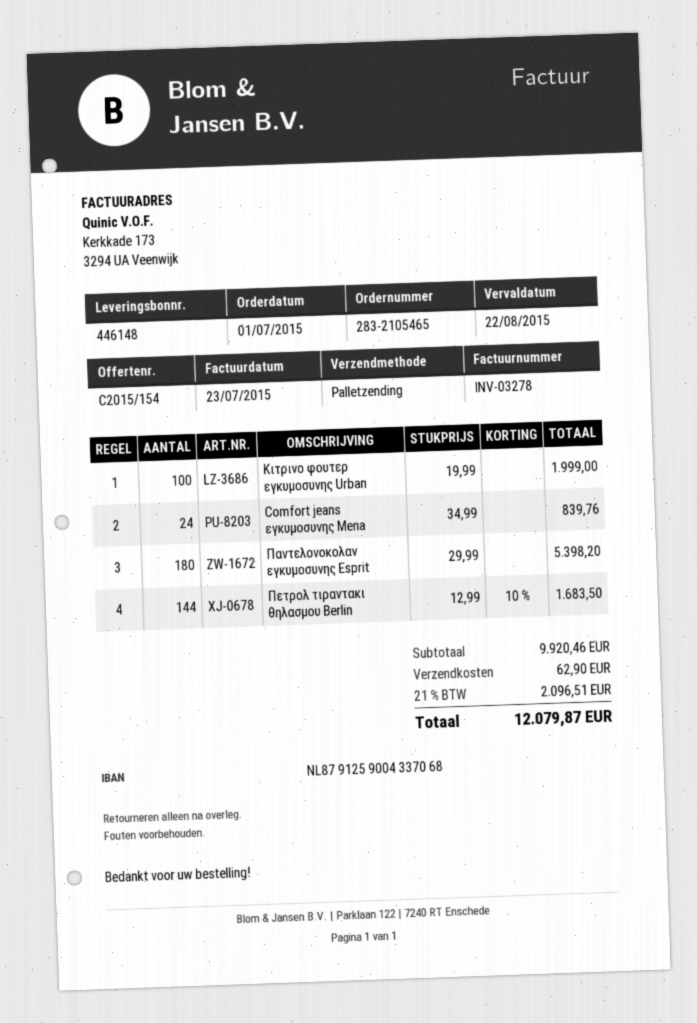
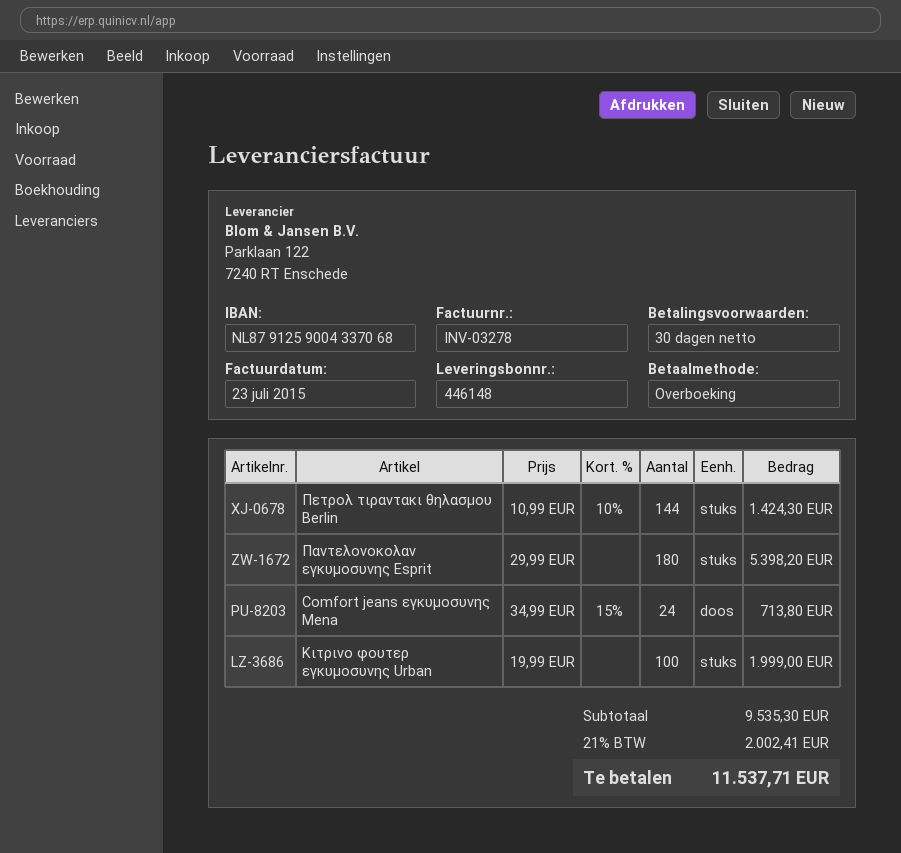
Comfort jeans εγκυμοσυνης Mena: 24 x 34.99 = 839.76 -> 24 x 34.99 - 15% = 713.80
Πετρολ τιραντακι θηλασμου Berlin: 144 x 12.99 - 10% = 1683.50 -> 144 x 10.99 - 10% = 1424.30
subtotal: 9920.46 -> 9535.30
shipping: 62.90 -> none
tax: 21% = 2096.51 -> 21% = 2002.41
total: 12079.87 -> 11537.71

